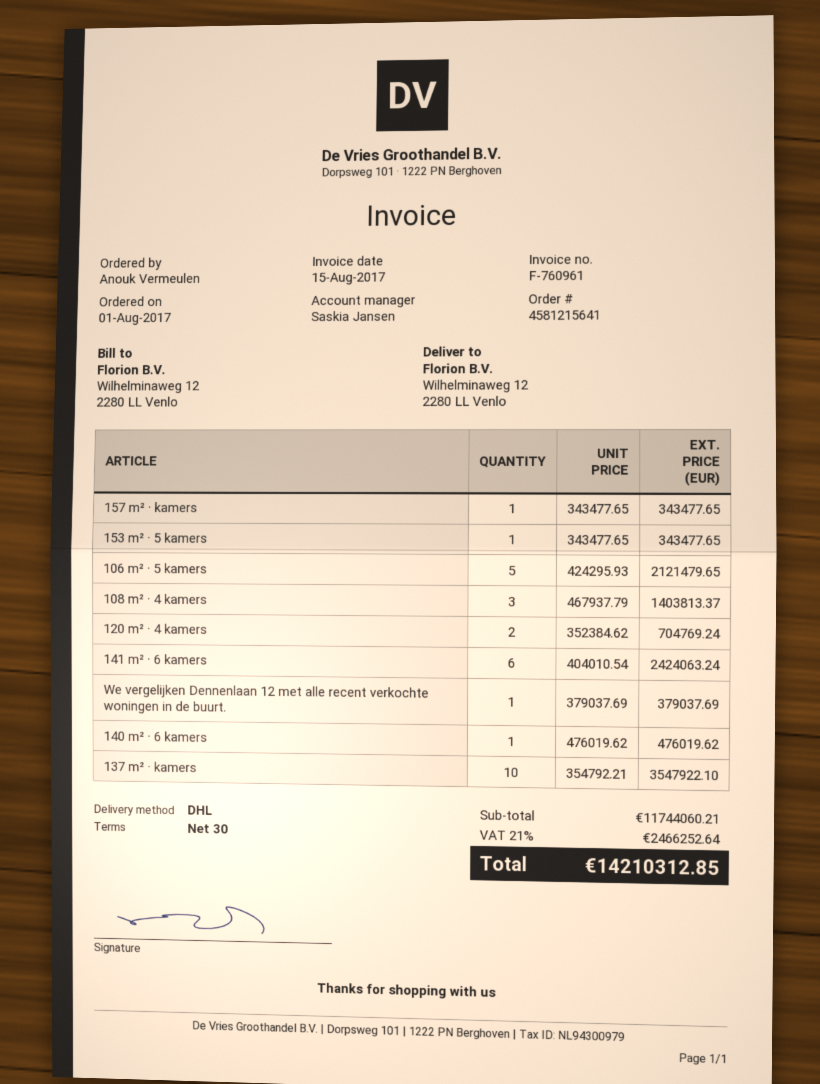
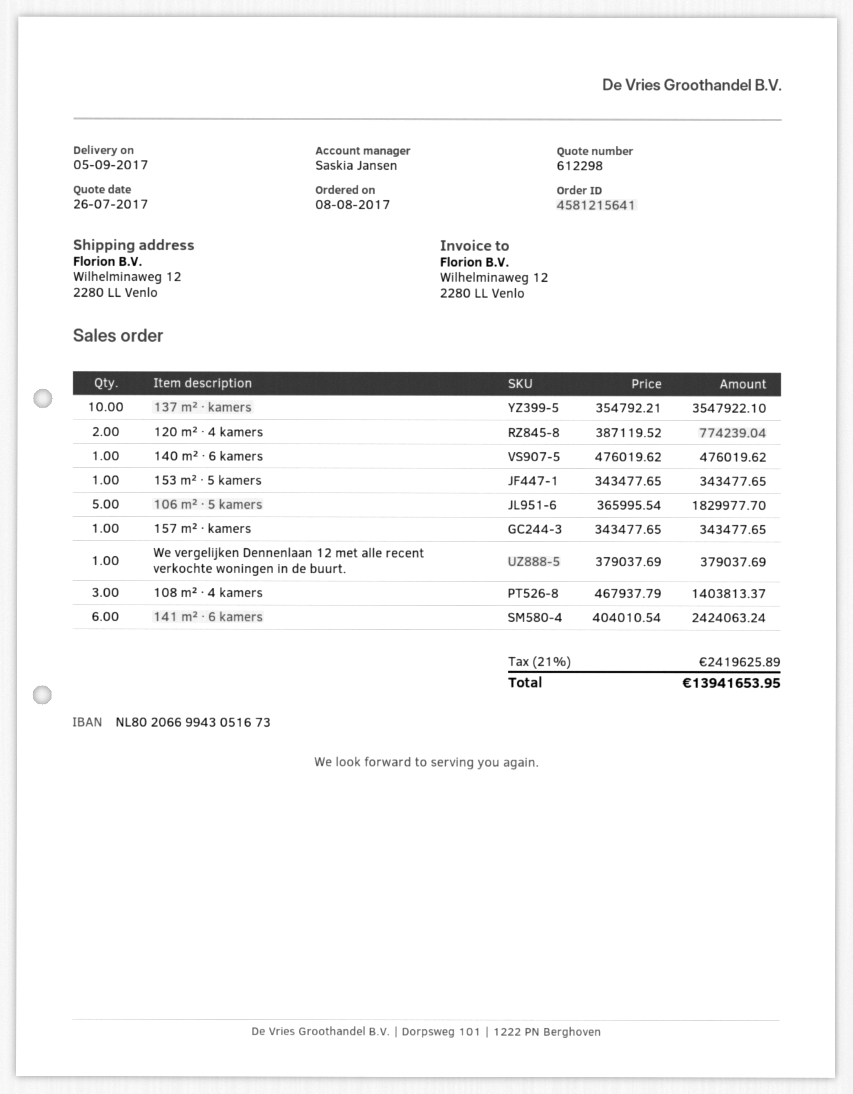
order date: 2017-08-01 -> 2017-08-08
106 m² · 5 kamers: 5 x 424295.93 = 2121479.65 -> 5 x 365995.54 = 1829977.70
120 m² · 4 kamers: 2 x 352384.62 = 704769.24 -> 2 x 387119.52 = 774239.04
tax: 21% = 2466252.64 -> 21% = 2419625.89
total: 14210312.85 -> 13941653.95

